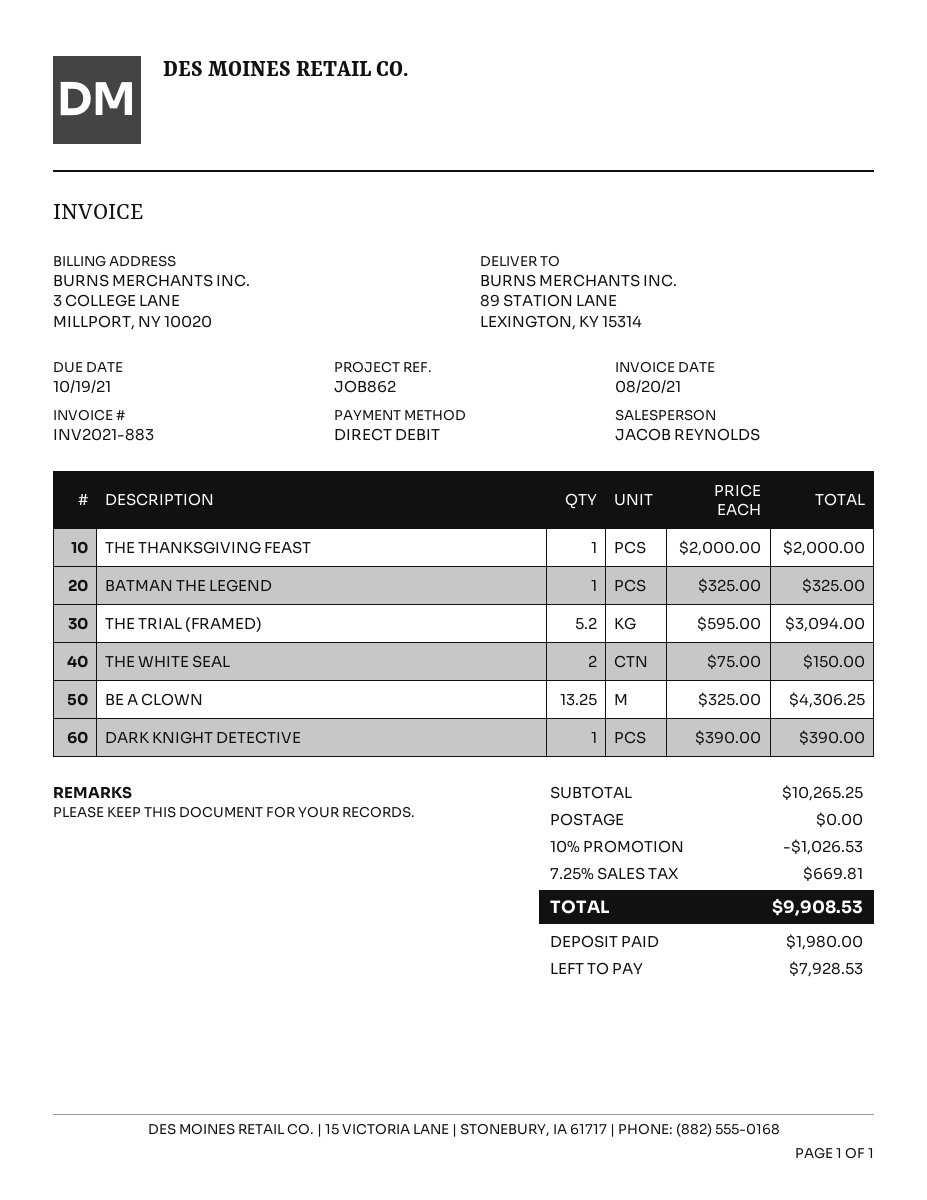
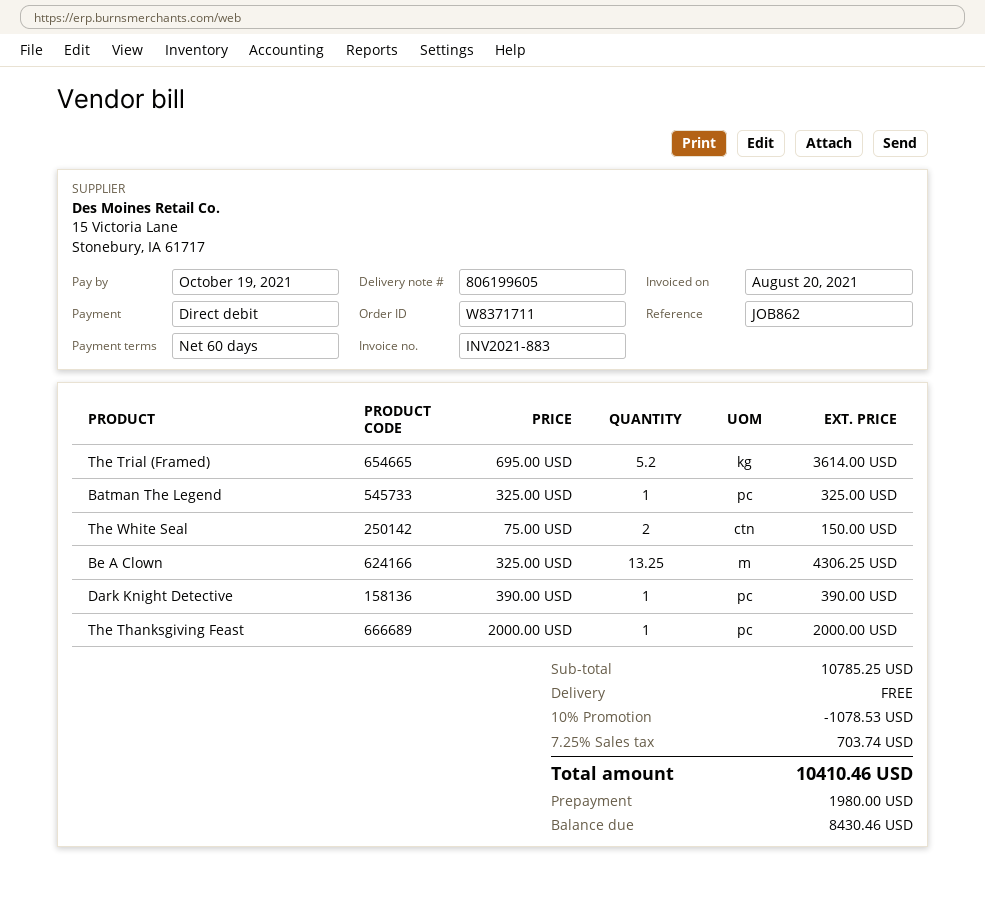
THE TRIAL (FRAMED): 5.2 x 595.00 = 3094.00 -> 5.2 x 695.00 = 3614.00
subtotal: 10265.25 -> 10785.25
discount: 10% = 1026.53 -> 10% = 1078.53
tax: 7.25% = 669.81 -> 7.25% = 703.74
total: 9908.53 -> 10410.46
balance: 7928.53 -> 8430.46

